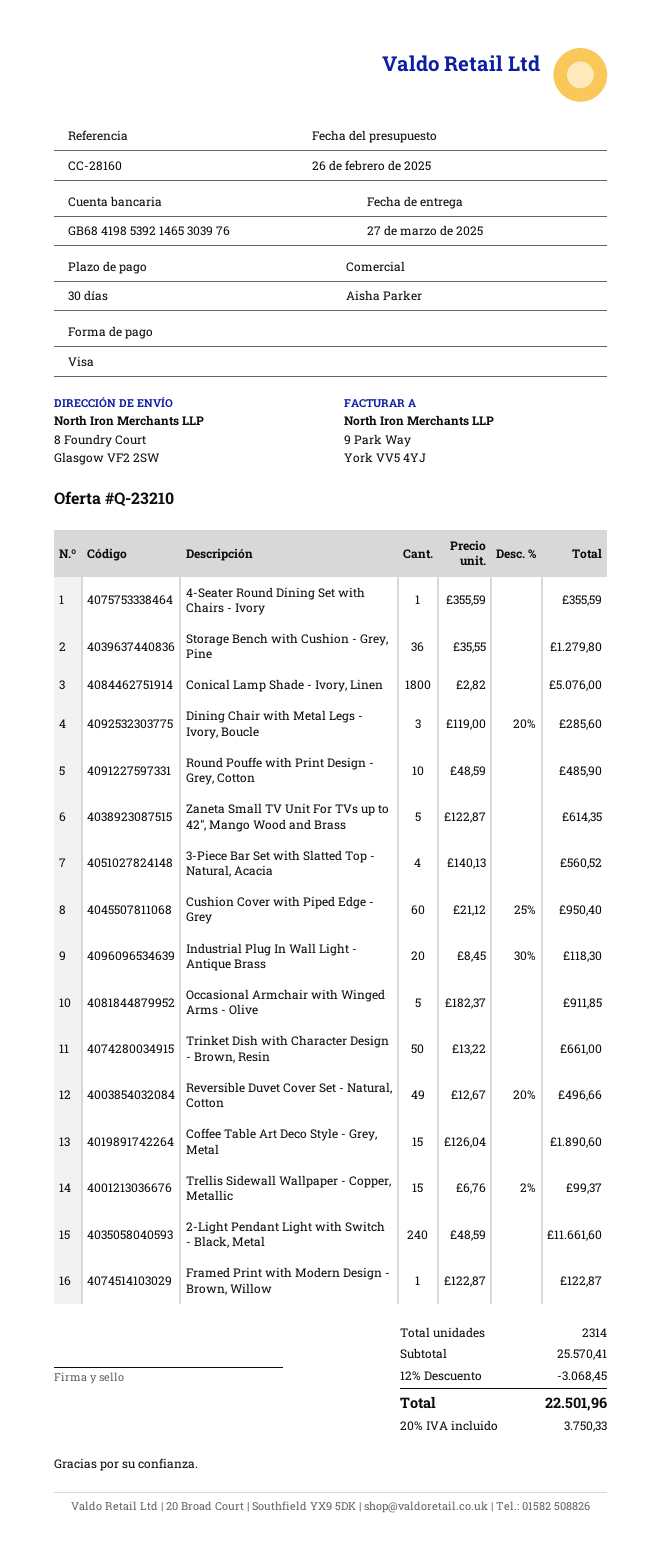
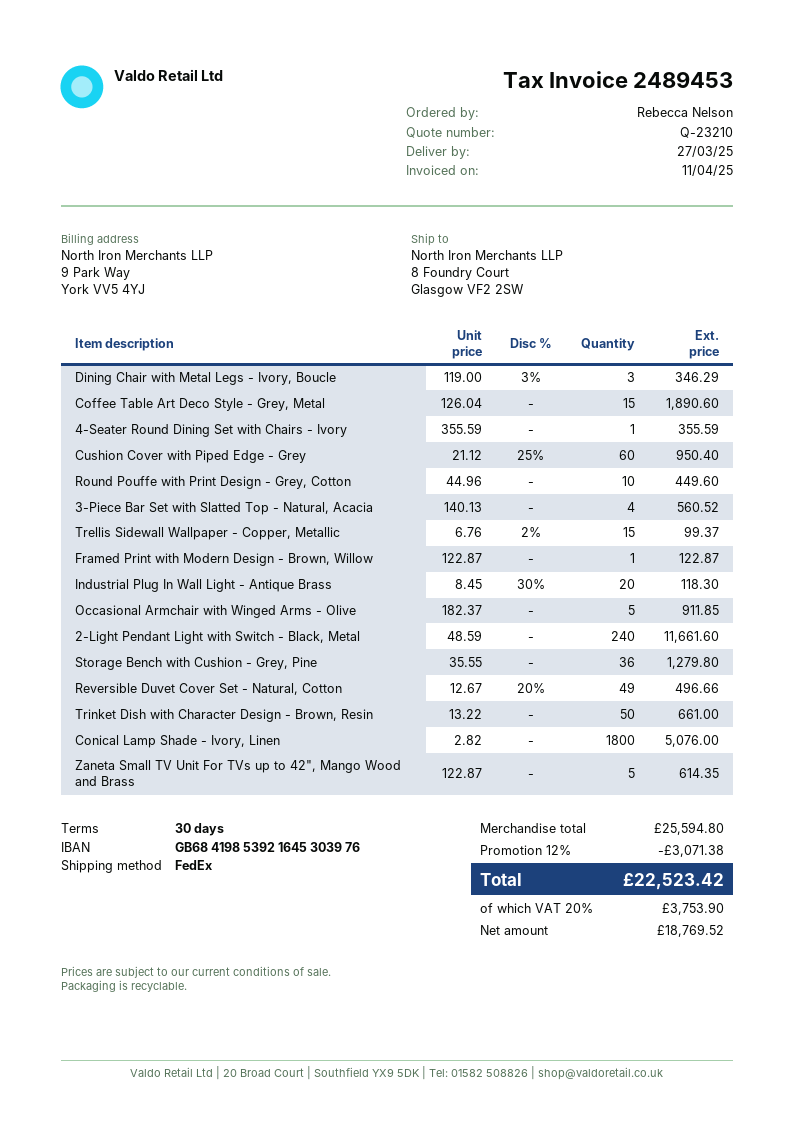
bank account: GB68419853921465303976 -> GB68419853921645303976
Dining Chair with Metal Legs - Ivory, Boucle: 3 x 119.00 - 20% = 285.60 -> 3 x 119.00 - 3% = 346.29
Round Pouffe with Print Design - Grey, Cotton: 10 x 48.59 = 485.90 -> 10 x 44.96 = 449.60
subtotal: 25570.41 -> 25594.80
discount: 12% = 3068.45 -> 12% = 3071.38
tax: 20% = 3750.33 -> 20% = 3753.90
total: 22501.96 -> 22523.42

